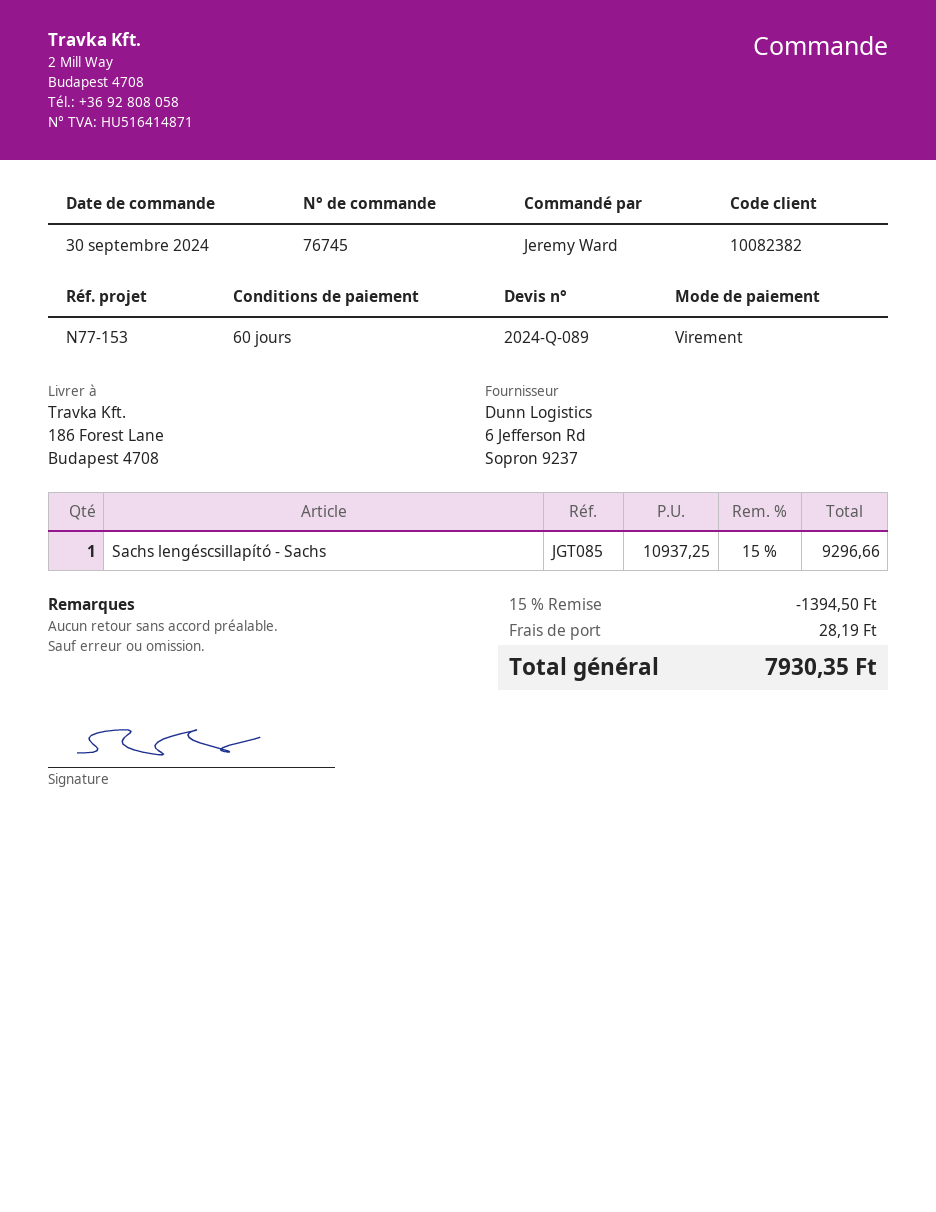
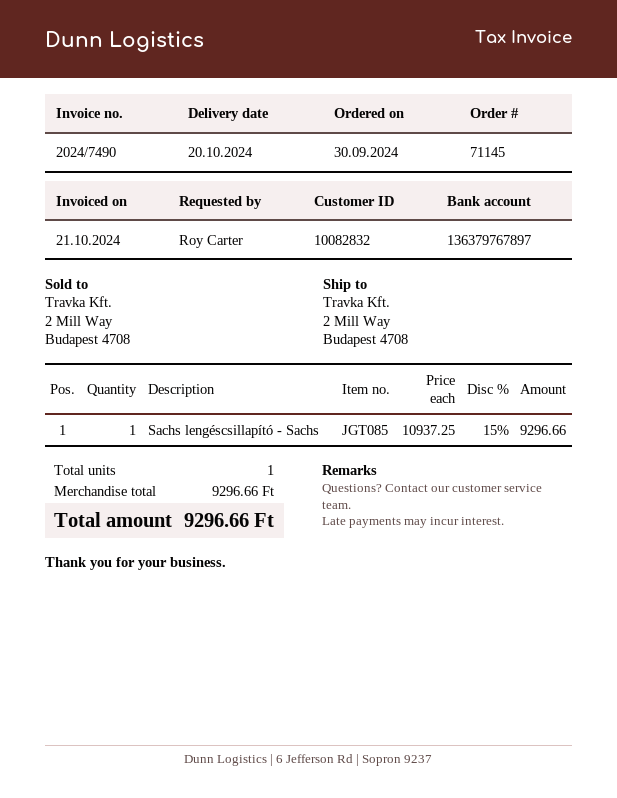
order number: 76745 -> 71145
customer number: 10082382 -> 10082832
ordered by: Jeremy Ward -> Roy Carter
ship to: 186 Forest Lane, Budapest 4708 -> 2 Mill Way, Budapest 4708
discount: 15% = 1394.50 -> none
shipping: 28.19 -> none
total: 7930.35 -> 9296.66

